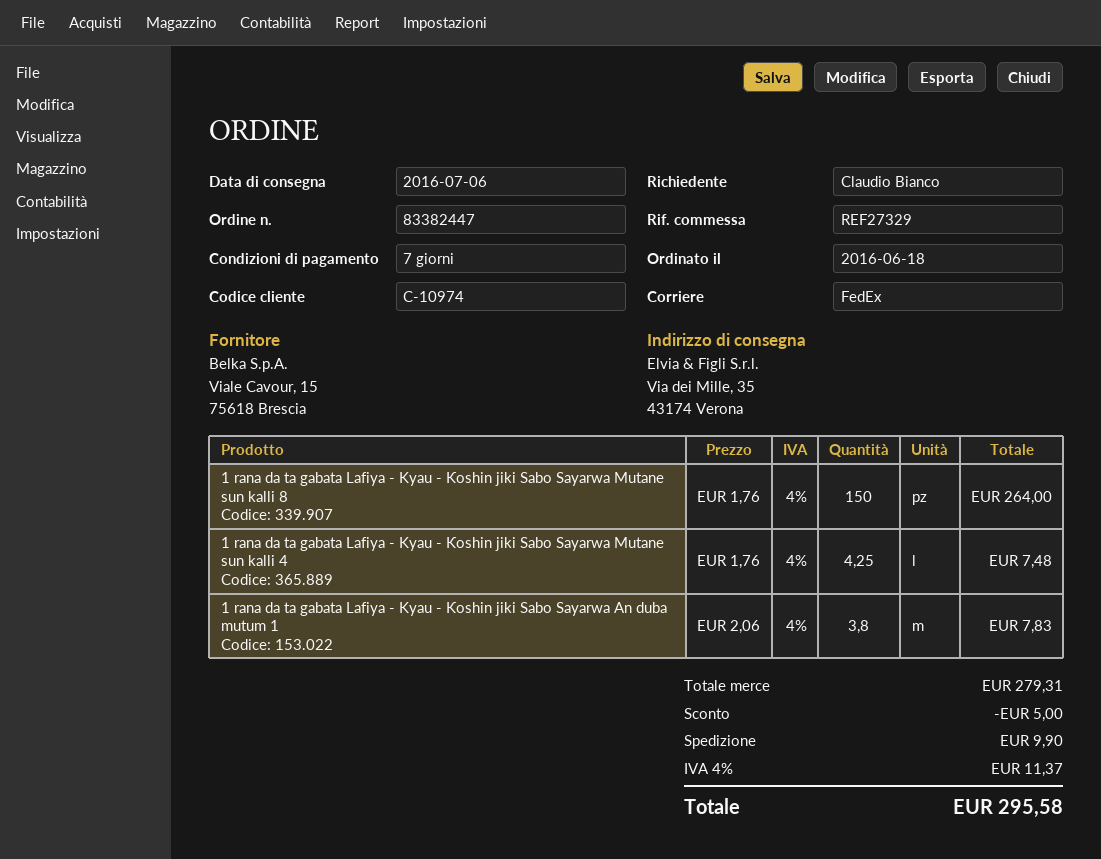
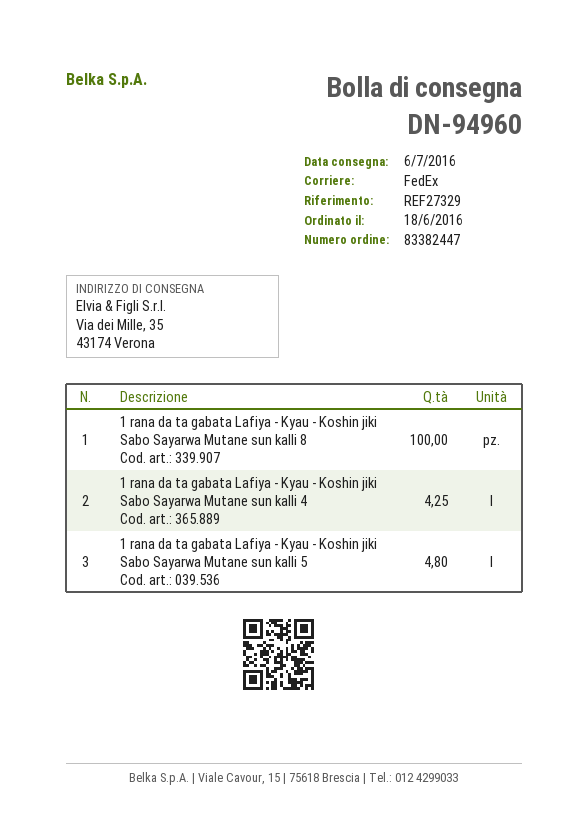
1 rana da ta gabata Lafiya - Kyau - Ƙoshin jiki Sabo Sayarwa Mutane sun kalli 8: 150 -> 100
1 rana da ta gabata Lafiya - Kyau - Ƙoshin jiki Sabo Sayarwa An duba mutum 1: 3.8 -> none
1 rana da ta gabata Lafiya - Kyau - Ƙoshin jiki Sabo Sayarwa Mutane sun kalli 5: none -> 4.8

